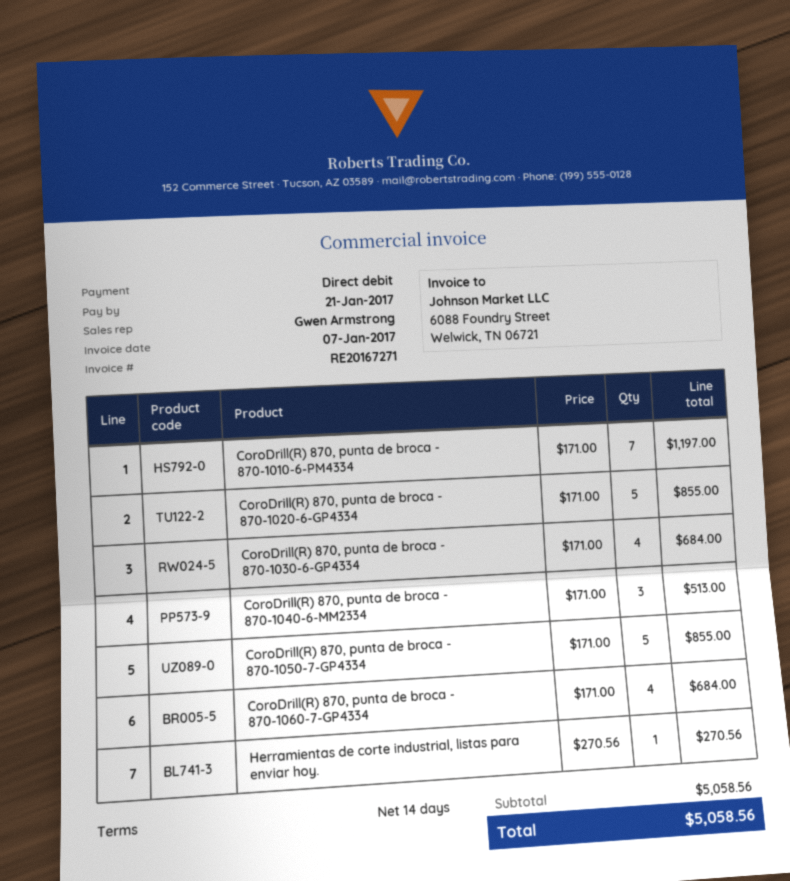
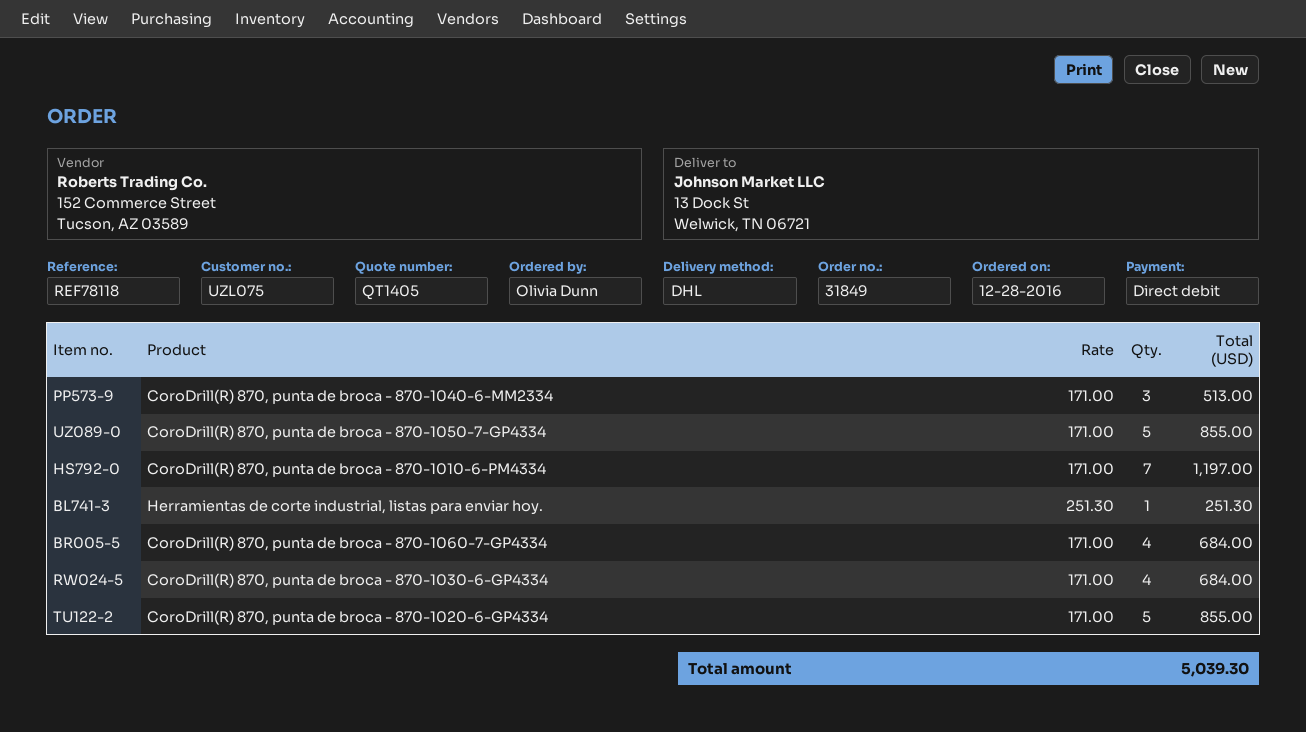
Herramientas de corte industrial, listas para enviar hoy.: 1 x 270.56 = 270.56 -> 1 x 251.30 = 251.30
total: 5058.56 -> 5039.30

